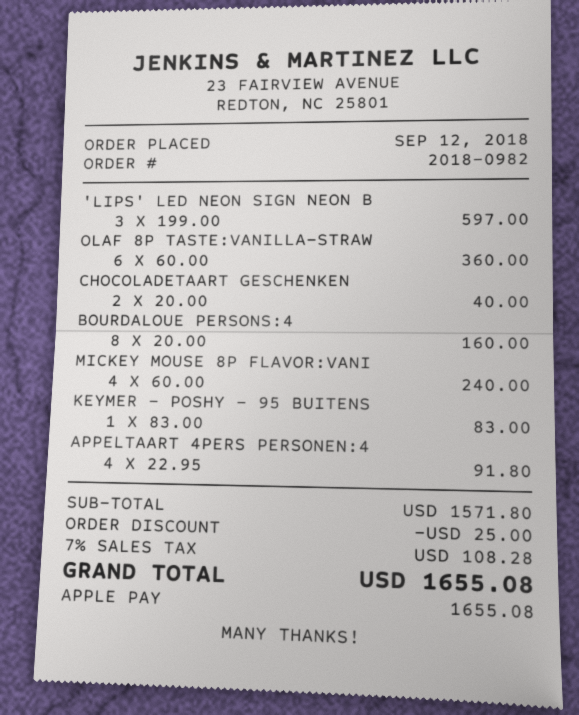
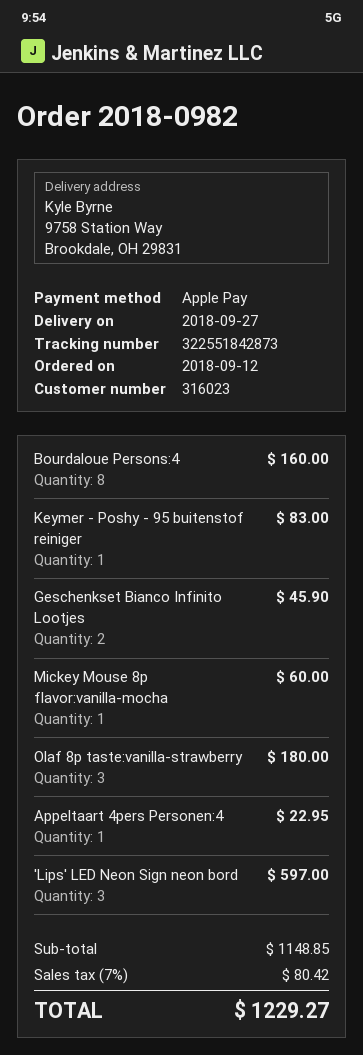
OLAF 8P TASTE:VANILLA-STRAW: 6 for 360.00 -> 3 for 180.00
CHOCOLADETAART GESCHENKEN: 2 for 40.00 -> none
MICKEY MOUSE 8P FLAVOR:VANI: 4 for 240.00 -> 1 for 60.00
APPELTAART 4PERS PERSONEN:4: 4 for 91.80 -> 1 for 22.95
Geschenkset Bianco Infinito Lootjes: none -> 2 for 45.90
subtotal: 1571.80 -> 1148.85
discount: 25.00 -> none
tax: 7% = 108.28 -> 7% = 80.42
total: 1655.08 -> 1229.27

